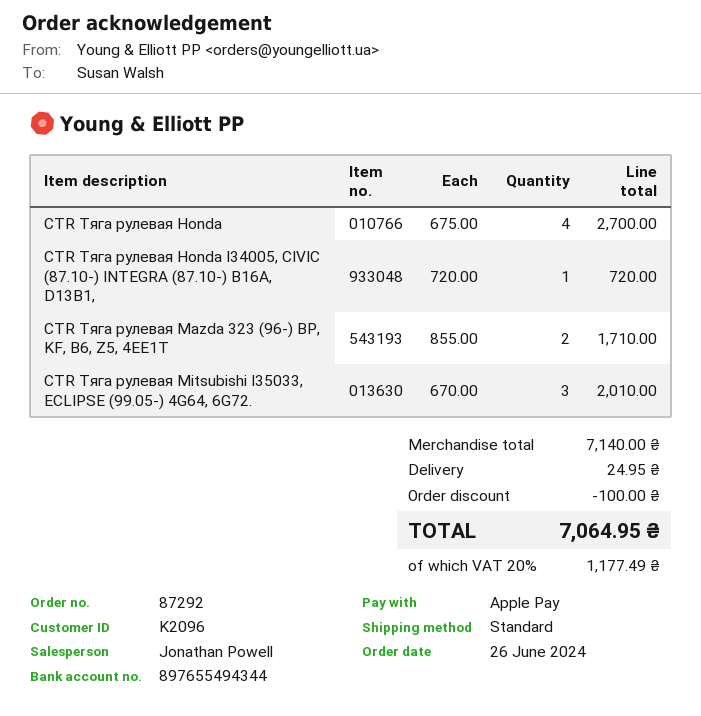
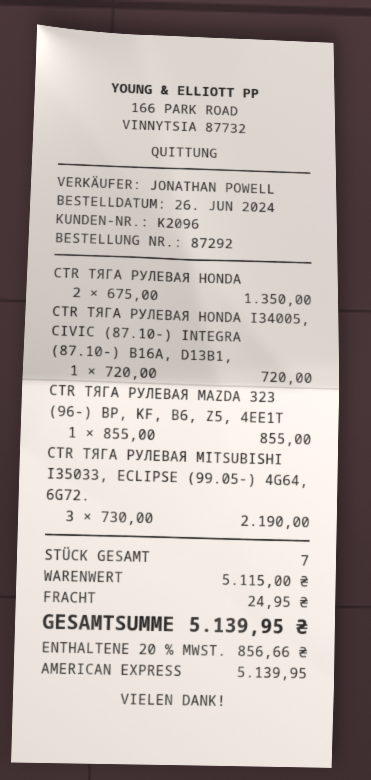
payment method: Apple Pay -> American Express
CTR Тяга рулевая Honda: 4 x 675.00 = 2700.00 -> 2 x 675.00 = 1350.00
CTR Тяга рулевая Mazda 323 (96-) BP, KF, B6, Z5, 4EE1T: 2 x 855.00 = 1710.00 -> 1 x 855.00 = 855.00
CTR Тяга рулевая Mitsubishi I35033, ECLIPSE (99.05-) 4G64, 6G72.: 3 x 670.00 = 2010.00 -> 3 x 730.00 = 2190.00
subtotal: 7140.00 -> 5115.00
discount: 100.00 -> none
tax: 20% = 1177.49 -> 20% = 856.66
total: 7064.95 -> 5139.95

